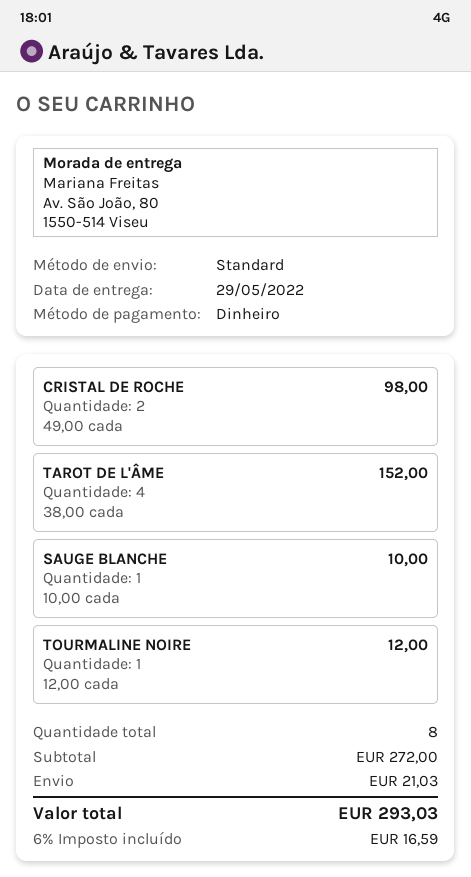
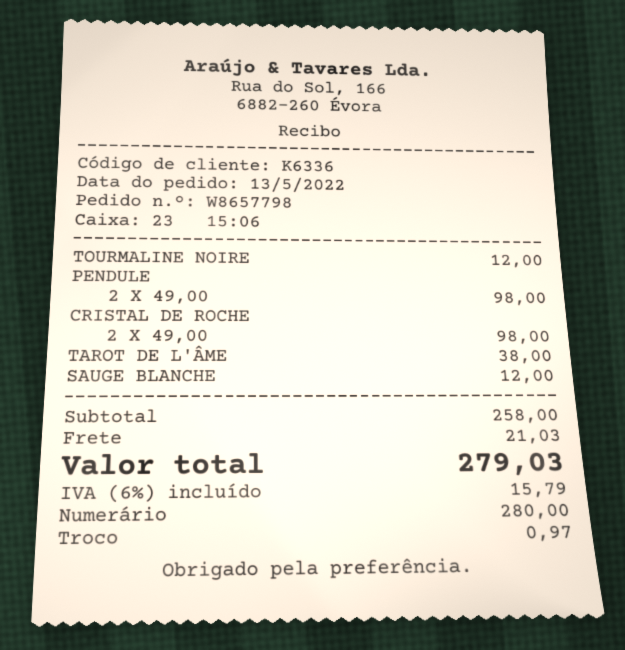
TAROT DE L'ÂME: 4 x 38.00 = 152.00 -> 1 x 38.00 = 38.00
SAUGE BLANCHE: 1 x 10.00 = 10.00 -> 1 x 12.00 = 12.00
PENDULE: none -> 2 x 49.00 = 98.00
subtotal: 272.00 -> 258.00
tax: 6% = 16.59 -> 6% = 15.79
total: 293.03 -> 279.03

